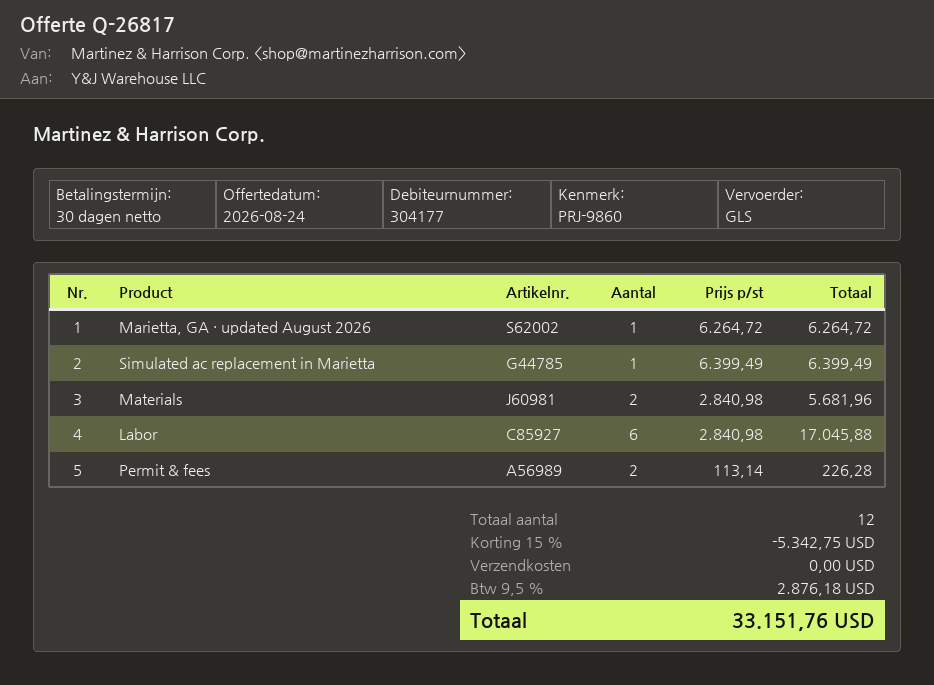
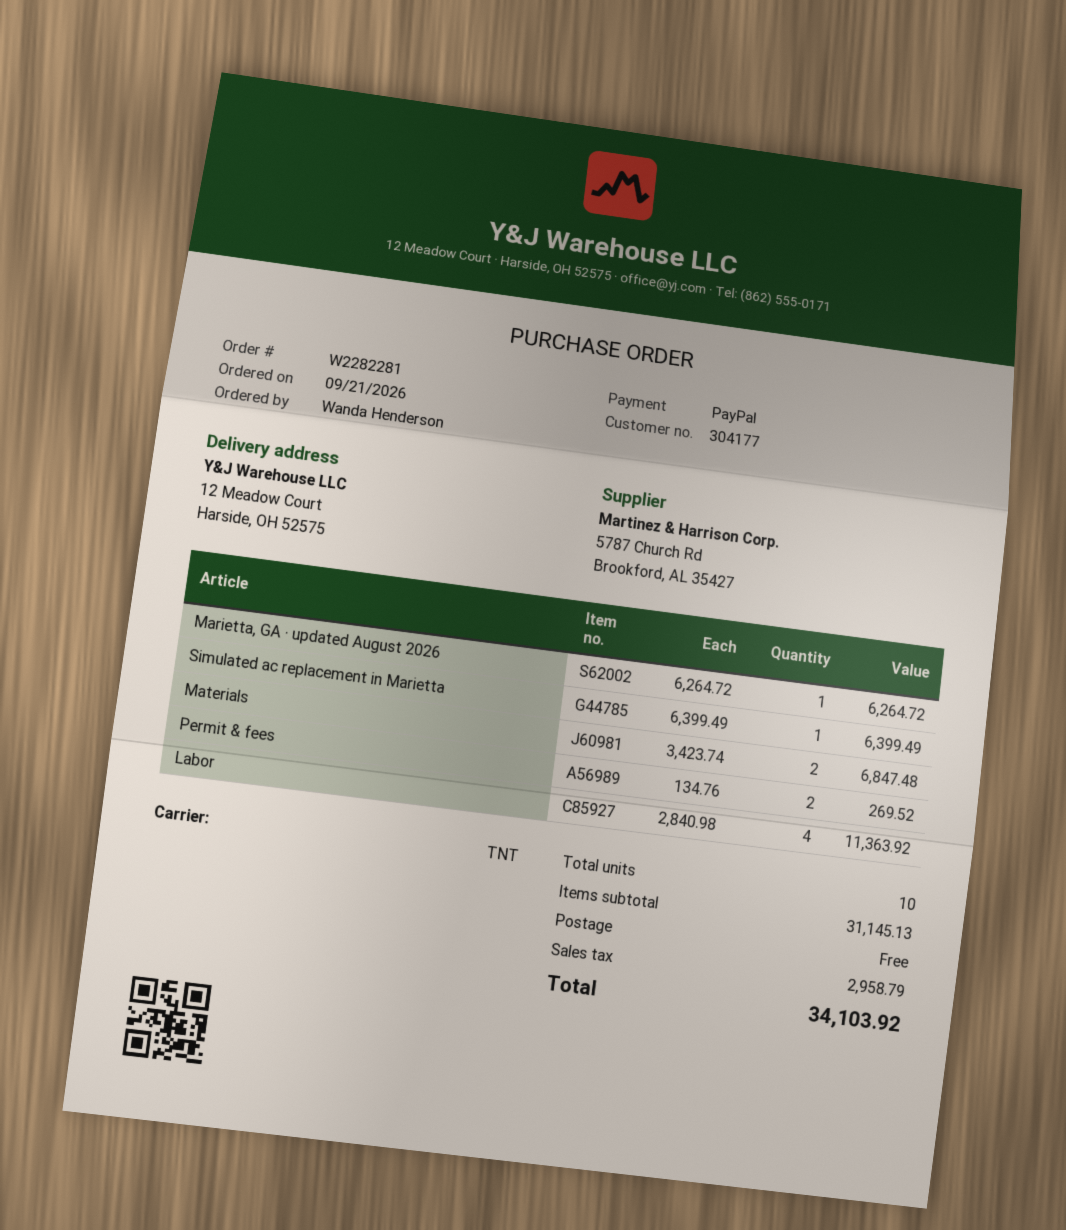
shipping method: GLS -> TNT
Materials: 2 x 2840.98 = 5681.96 -> 2 x 3423.74 = 6847.48
Labor: 6 x 2840.98 = 17045.88 -> 4 x 2840.98 = 11363.92
Permit & fees: 2 x 113.14 = 226.28 -> 2 x 134.76 = 269.52
total quantity: 12 -> 10
discount: 15% = 5342.75 -> none
tax: 2876.18 -> 2958.79
total: 33151.76 -> 34103.92

